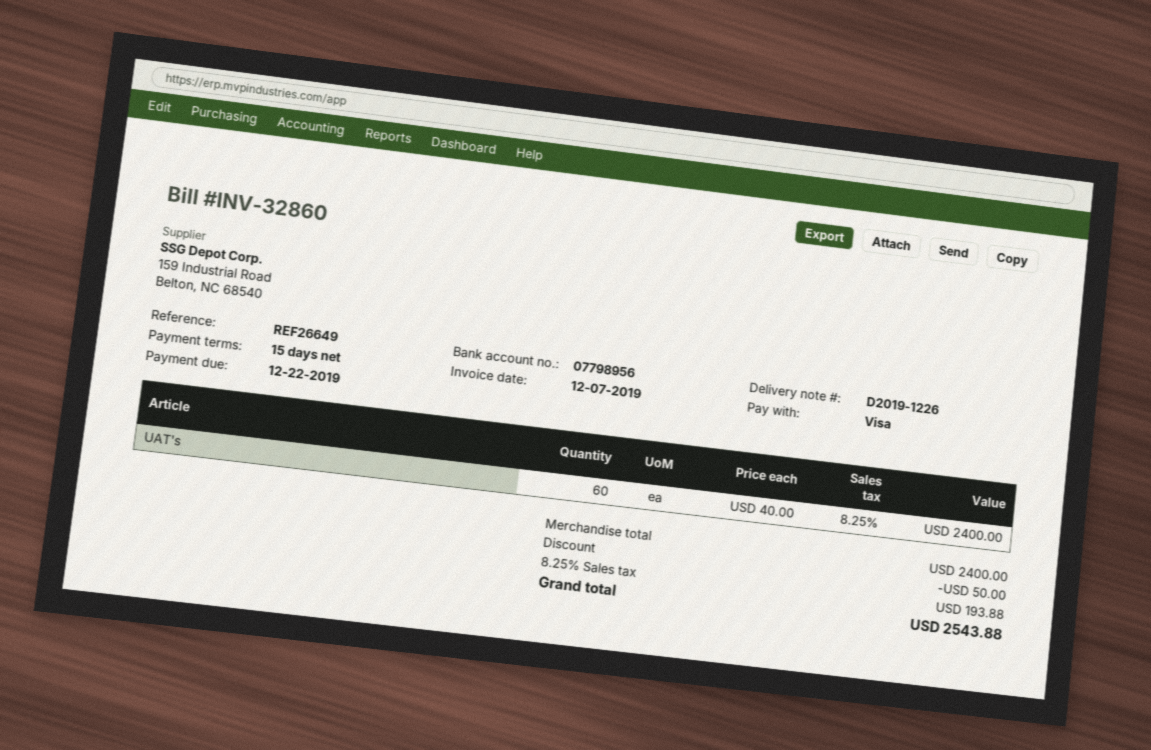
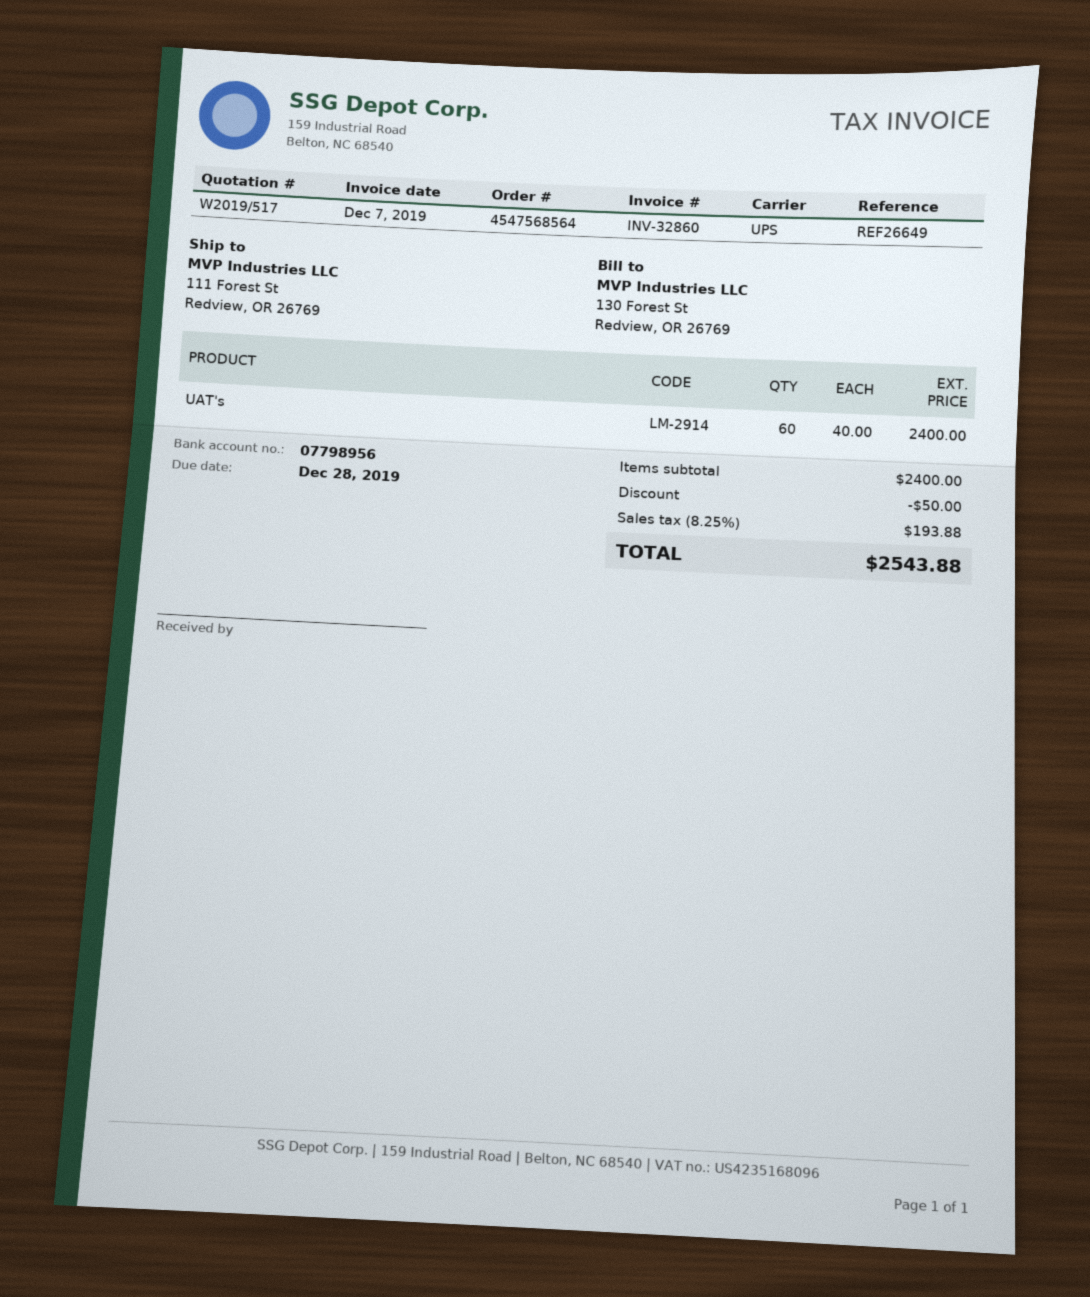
due date: 2019-12-22 -> 2019-12-28

